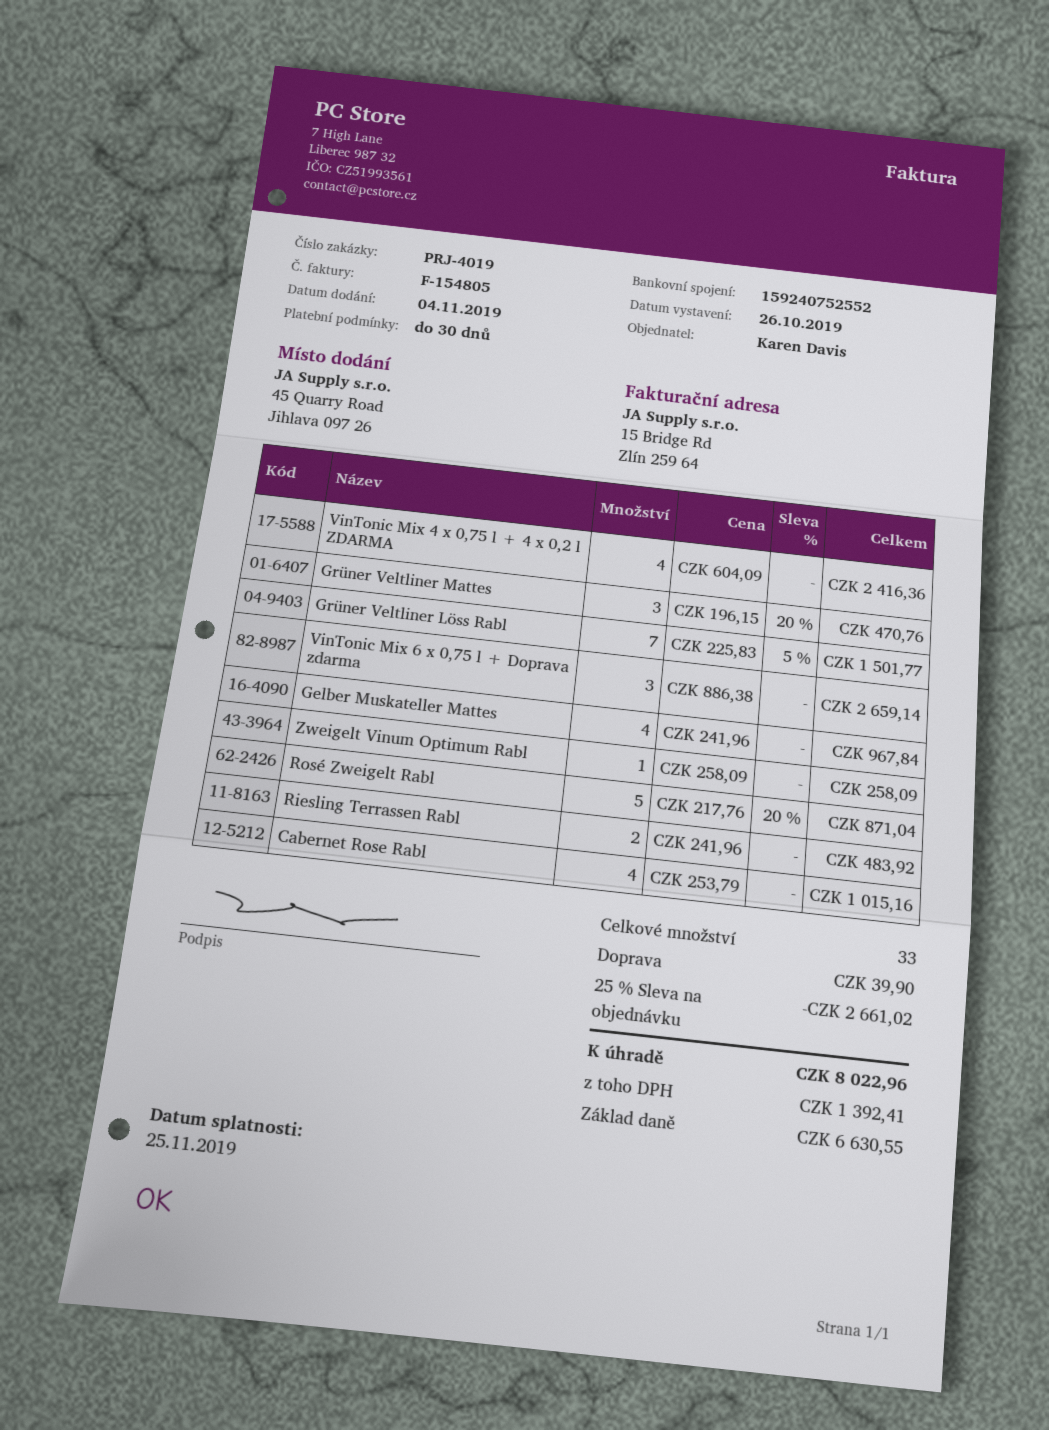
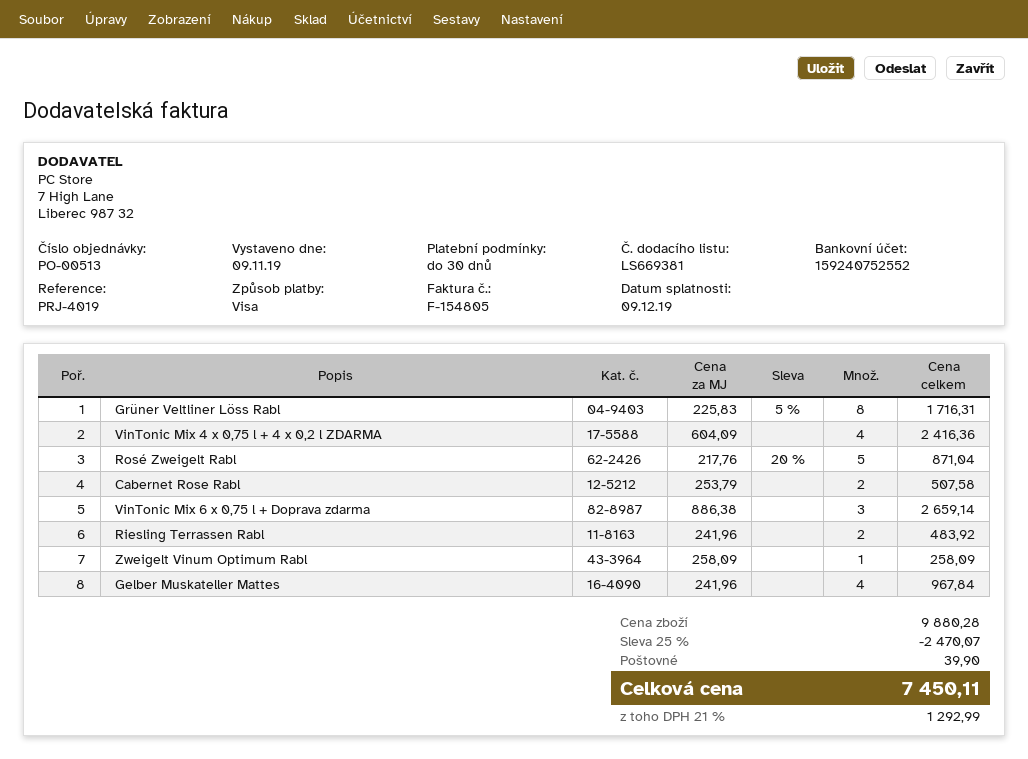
invoice date: 2019-10-26 -> 2019-11-09
due date: 2019-11-25 -> 2019-12-09
Grüner Veltliner Mattes: 3 x 196.15 - 20% = 470.76 -> none
Grüner Veltliner Löss Rabl: 7 x 225.83 - 5% = 1501.77 -> 8 x 225.83 - 5% = 1716.31
Cabernet Rose Rabl: 4 x 253.79 = 1015.16 -> 2 x 253.79 = 507.58
discount: 25% = 2661.02 -> 25% = 2470.07
tax: 1392.41 -> 1292.99
total: 8022.96 -> 7450.11

